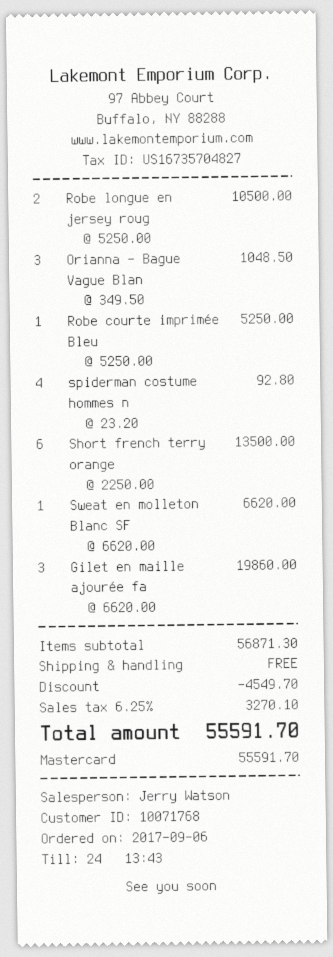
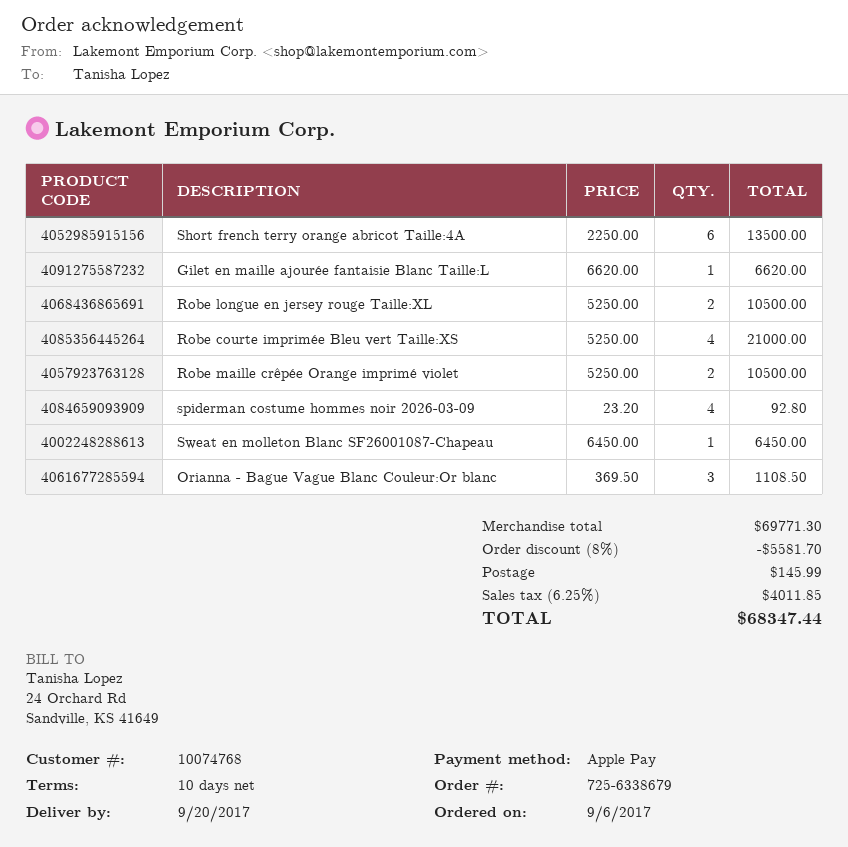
customer number: 10071768 -> 10074768
payment method: Mastercard -> Apple Pay
Orianna - Bague Vague Blan: 3 x 349.50 = 1048.50 -> 3 x 369.50 = 1108.50
Robe courte imprimée Bleu: 1 x 5250.00 = 5250.00 -> 4 x 5250.00 = 21000.00
Sweat en molleton Blanc SF: 1 x 6620.00 = 6620.00 -> 1 x 6450.00 = 6450.00
Gilet en maille ajourée fa: 3 x 6620.00 = 19860.00 -> 1 x 6620.00 = 6620.00
Robe maille crêpée Orange imprimé violet: none -> 2 x 5250.00 = 10500.00
subtotal: 56871.30 -> 69771.30
discount: 4549.70 -> 5581.70
shipping: 0.00 -> 145.99
tax: 6.25% = 3270.10 -> 6.25% = 4011.85
total: 55591.70 -> 68347.44

